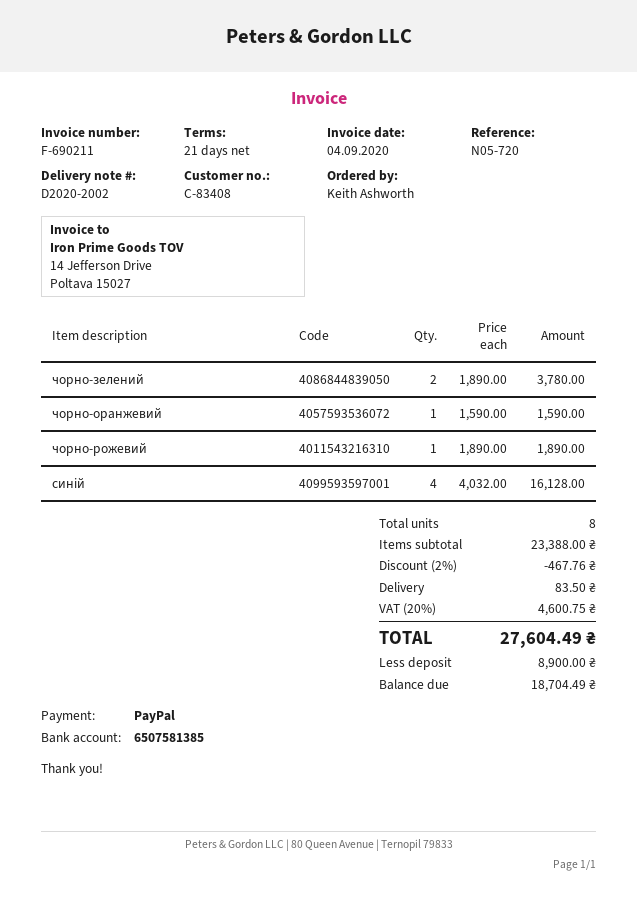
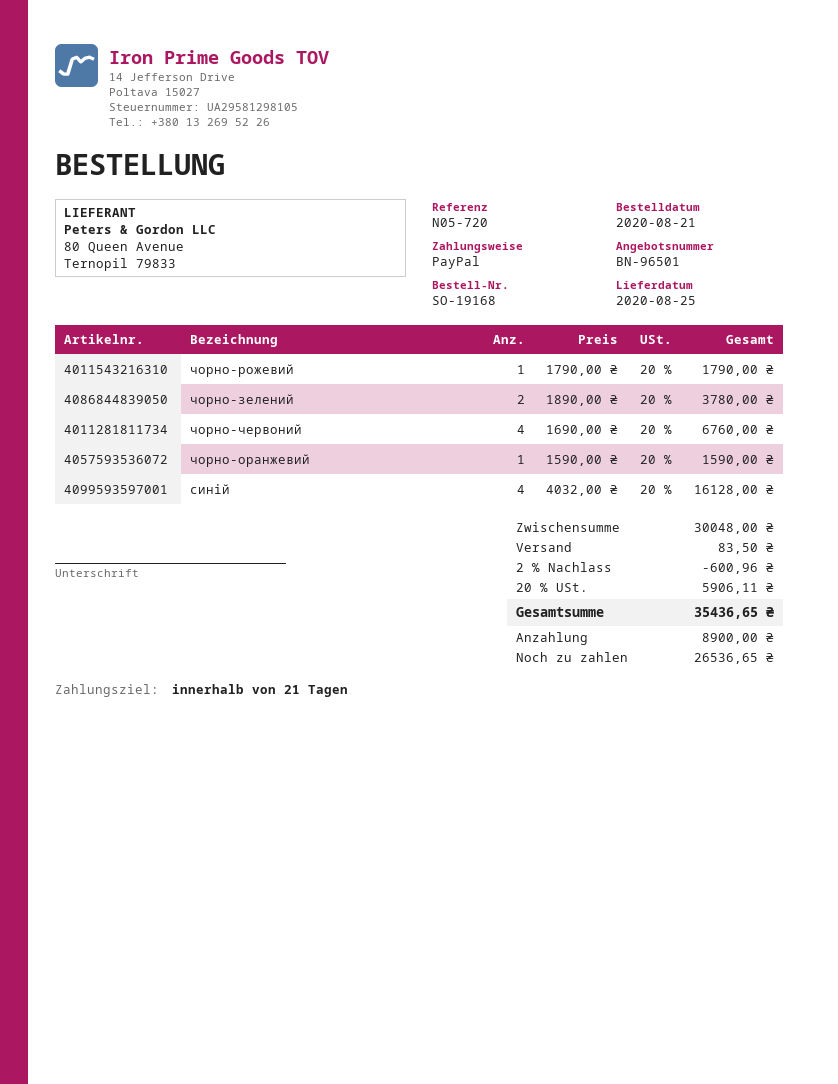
чорно-рожевий: 1 x 1890.00 = 1890.00 -> 1 x 1790.00 = 1790.00
чорно-червоний: none -> 4 x 1690.00 = 6760.00
subtotal: 23388.00 -> 30048.00
discount: 2% = 467.76 -> 2% = 600.96
tax: 20% = 4600.75 -> 20% = 5906.11
total: 27604.49 -> 35436.65
balance: 18704.49 -> 26536.65

